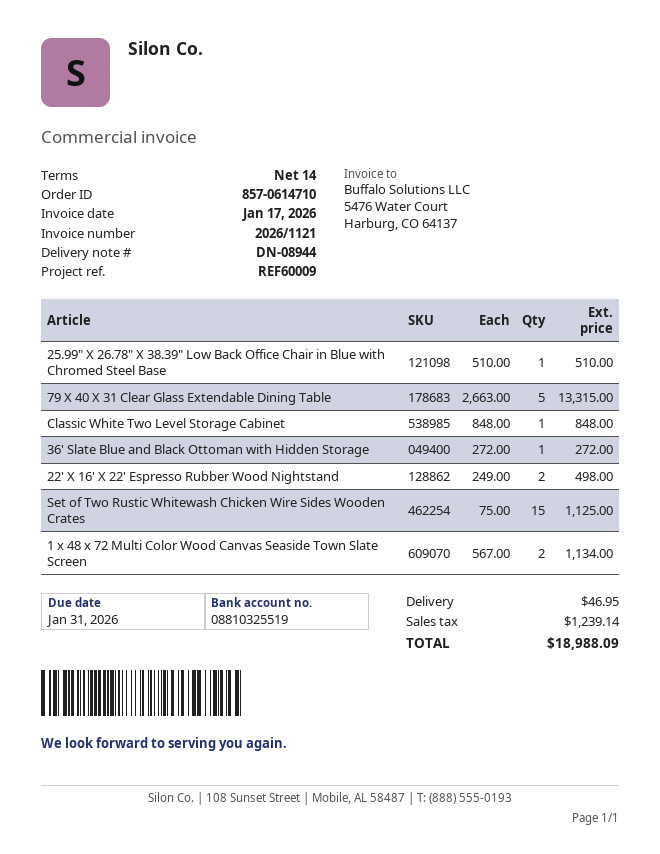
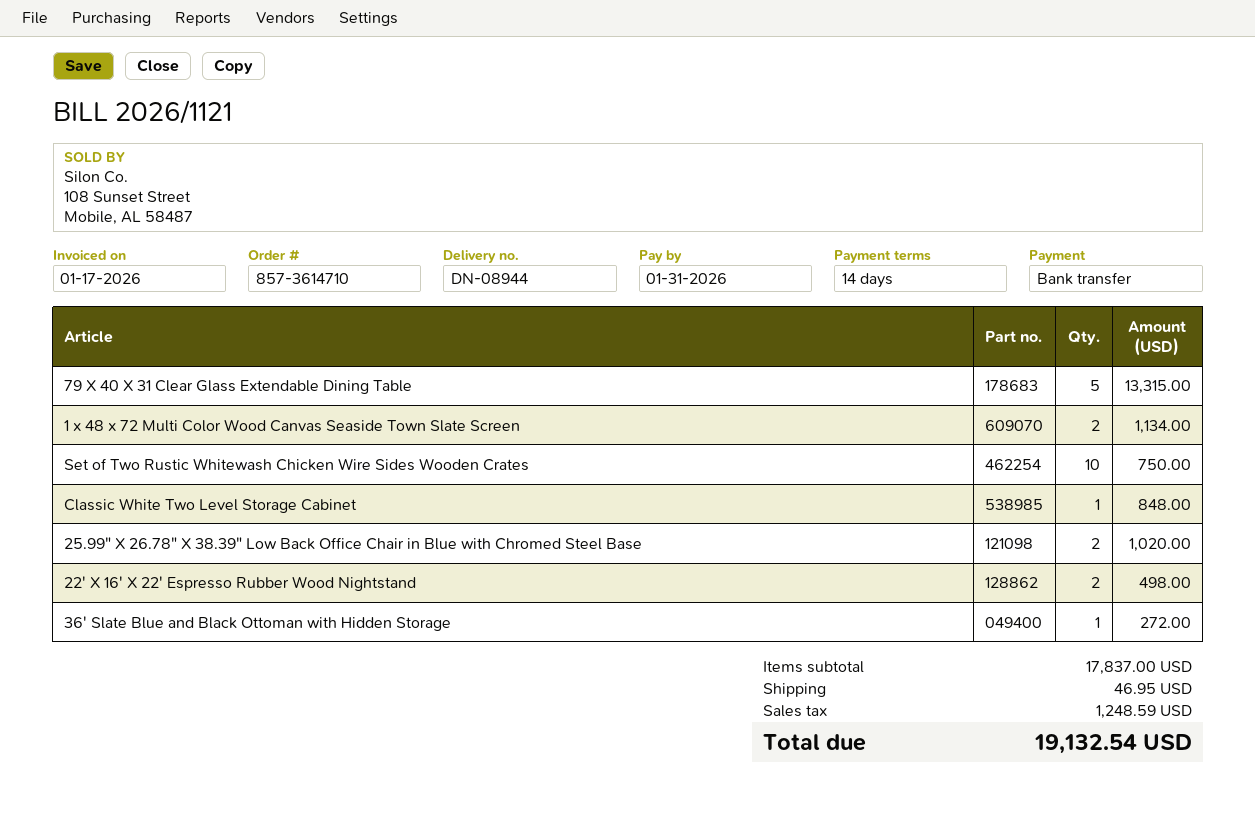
order number: 857-0614710 -> 857-3614710
25.99" X 26.78" X 38.39" Low Back Office Chair in Blue with Chromed Steel Base: 1 for 510.00 -> 2 for 1020.00
Set of Two Rustic Whitewash Chicken Wire Sides Wooden Crates: 15 for 1125.00 -> 10 for 750.00
tax: 1239.14 -> 1248.59
total: 18988.09 -> 19132.54

